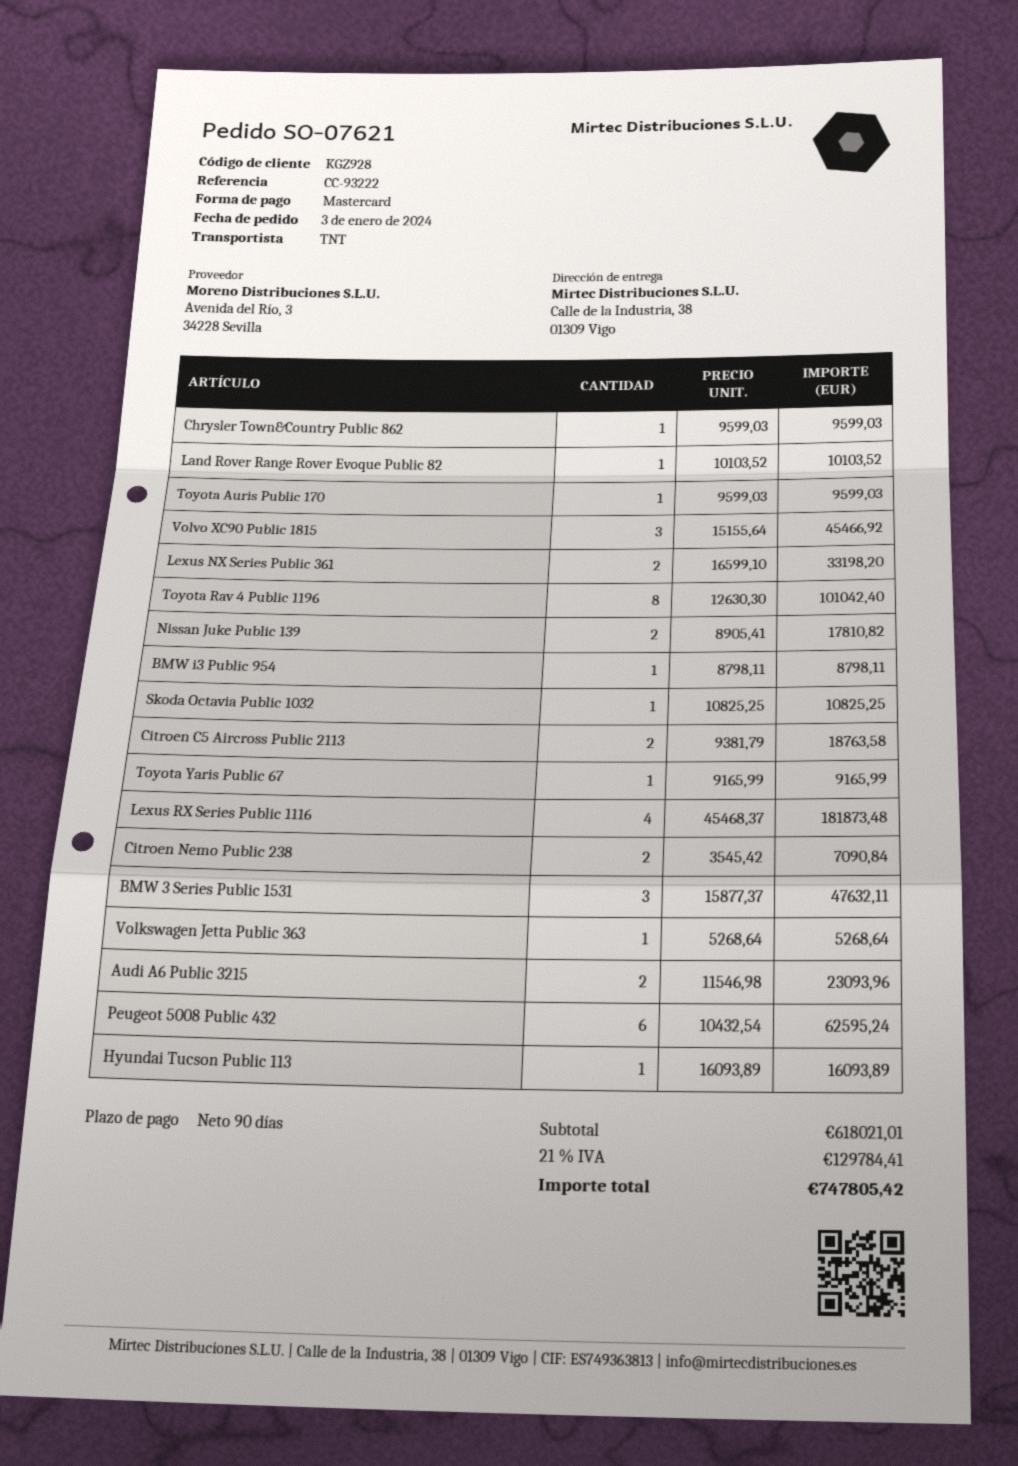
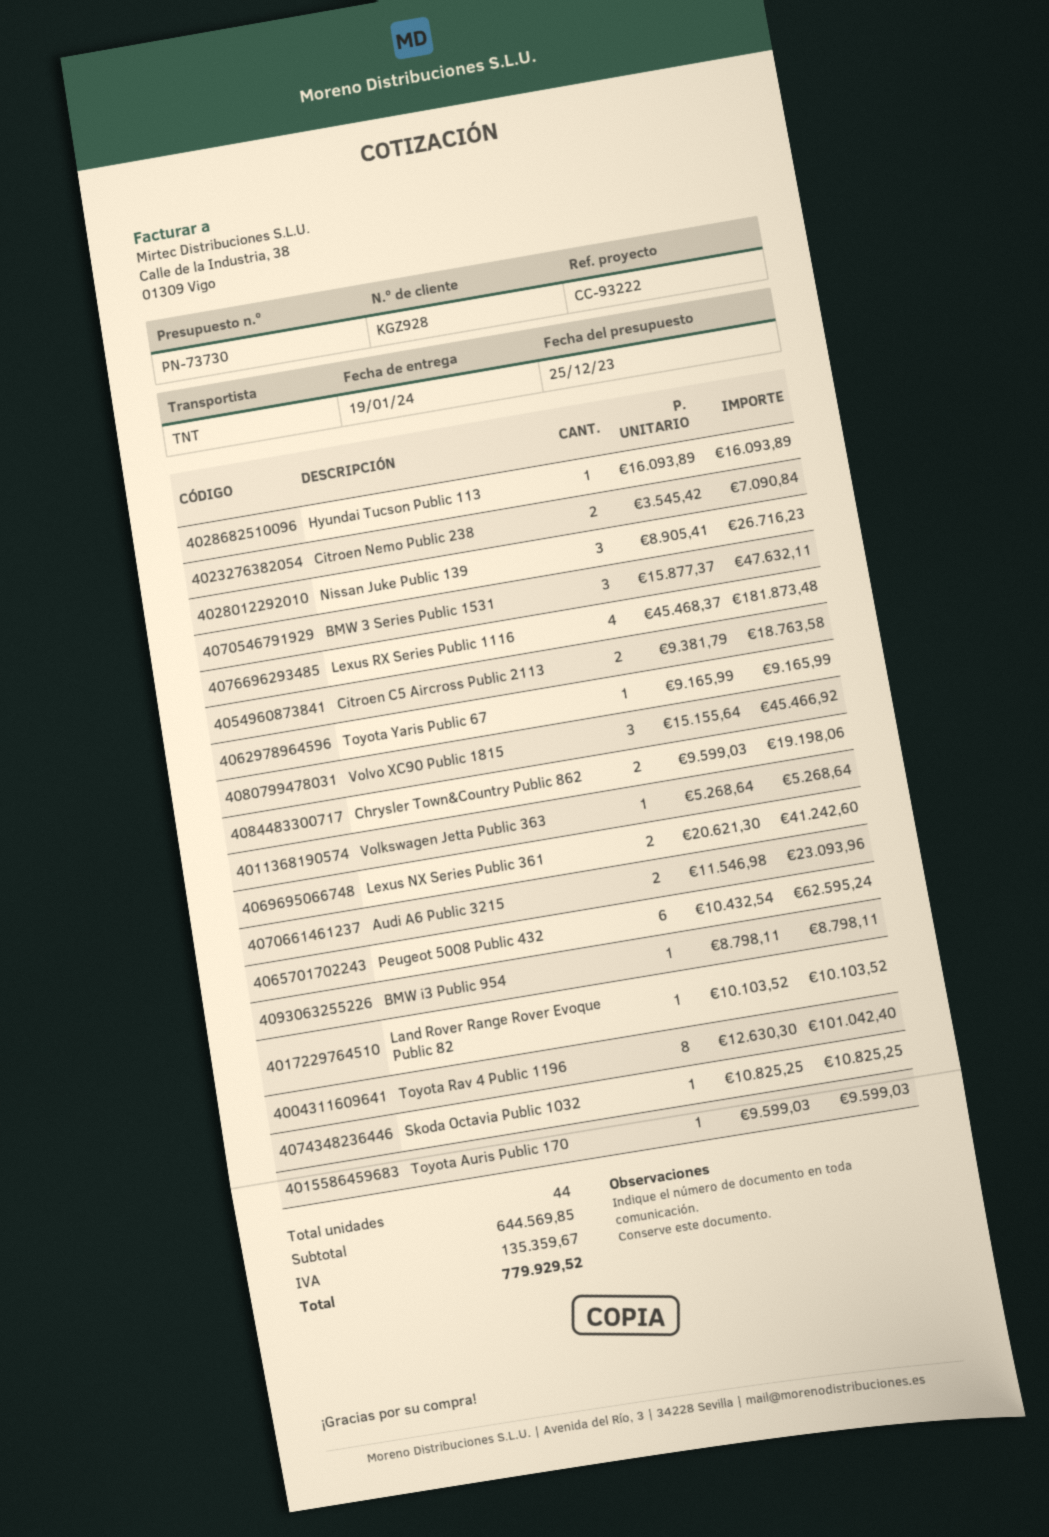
Chrysler Town&Country Public 862: 1 x 9599.03 = 9599.03 -> 2 x 9599.03 = 19198.06
Lexus NX Series Public 361: 2 x 16599.10 = 33198.20 -> 2 x 20621.30 = 41242.60
Nissan Juke Public 139: 2 x 8905.41 = 17810.82 -> 3 x 8905.41 = 26716.23
subtotal: 618021.01 -> 644569.85
tax: 129784.41 -> 135359.67
total: 747805.42 -> 779929.52

